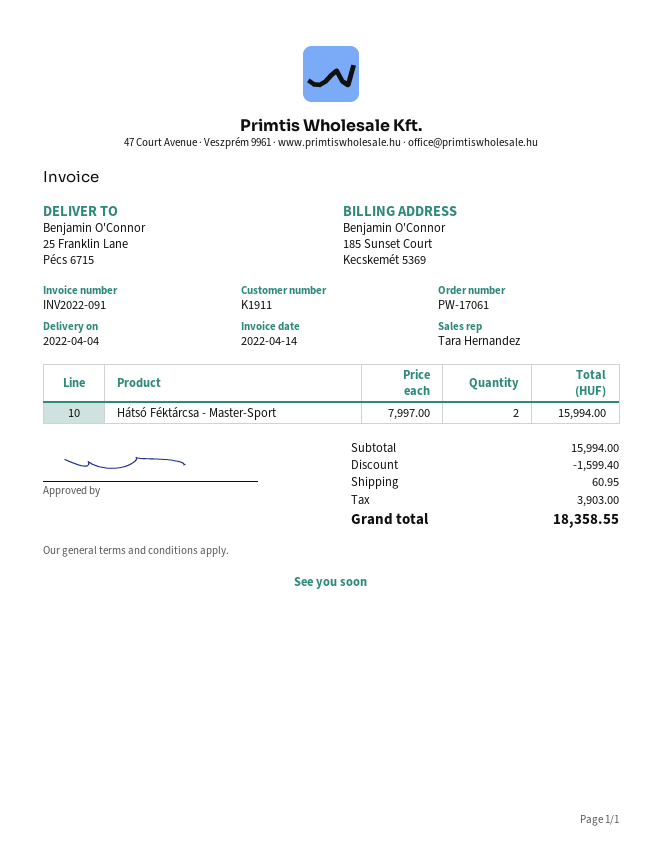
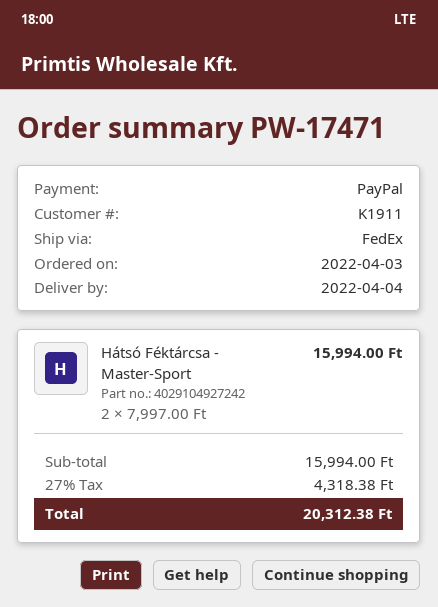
order number: PW-17061 -> PW-17471
discount: 1599.40 -> none
shipping: 60.95 -> none
tax: 3903.00 -> 4318.38
total: 18358.55 -> 20312.38

